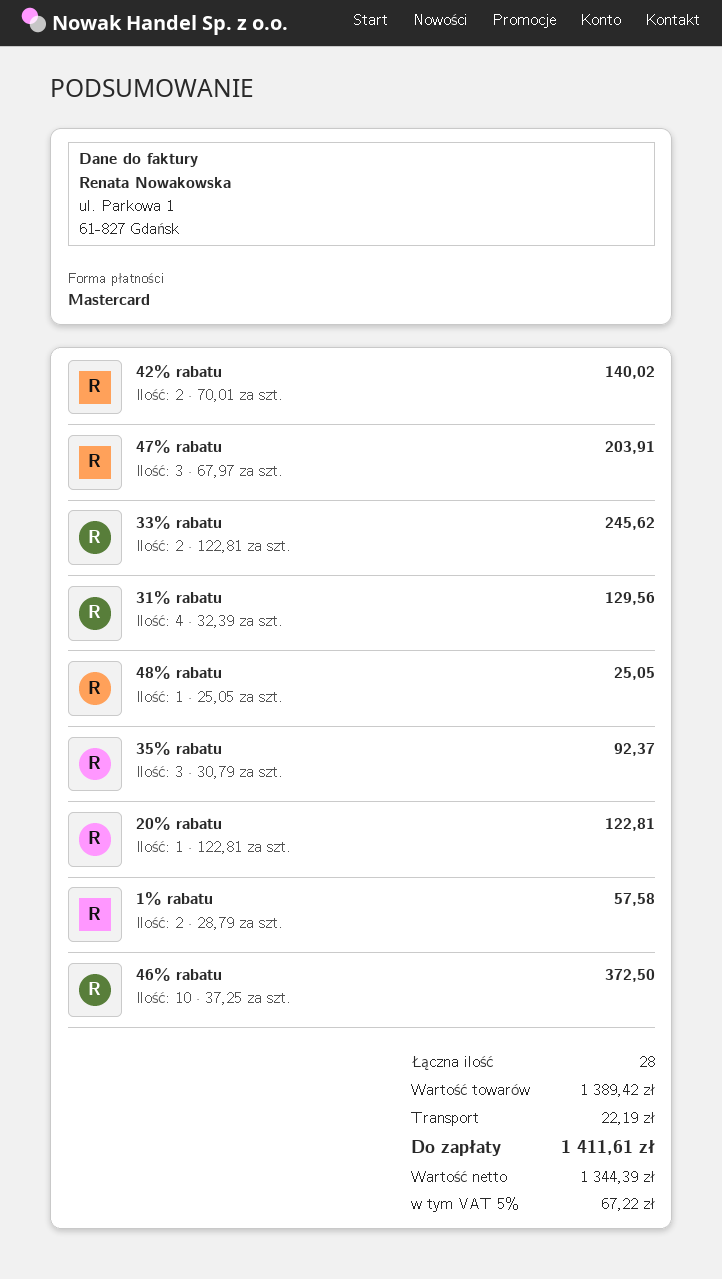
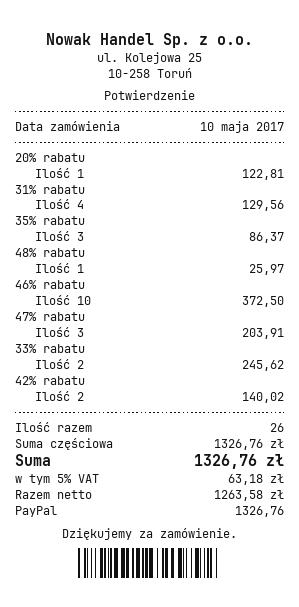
payment method: Mastercard -> PayPal
48% rabatu: 1 for 25.05 -> 1 for 25.97
35% rabatu: 3 for 92.37 -> 3 for 86.37
1% rabatu: 2 for 57.58 -> none
total quantity: 28 -> 26
subtotal: 1389.42 -> 1326.76
shipping: 22.19 -> none
net: 1344.39 -> 1263.58
tax: 5% = 67.22 -> 5% = 63.18
total: 1411.61 -> 1326.76

